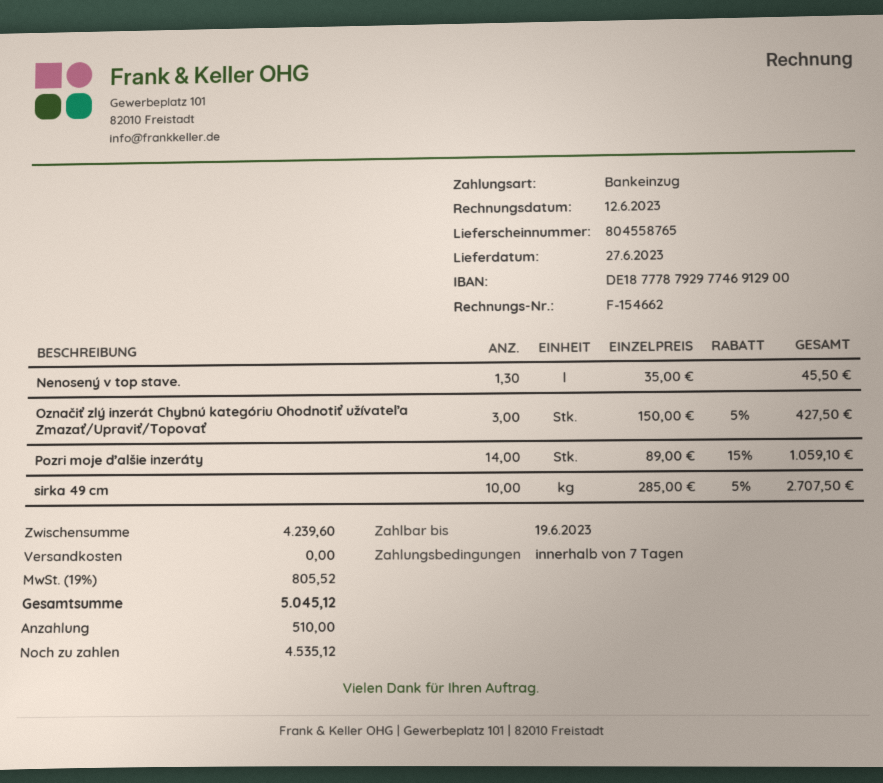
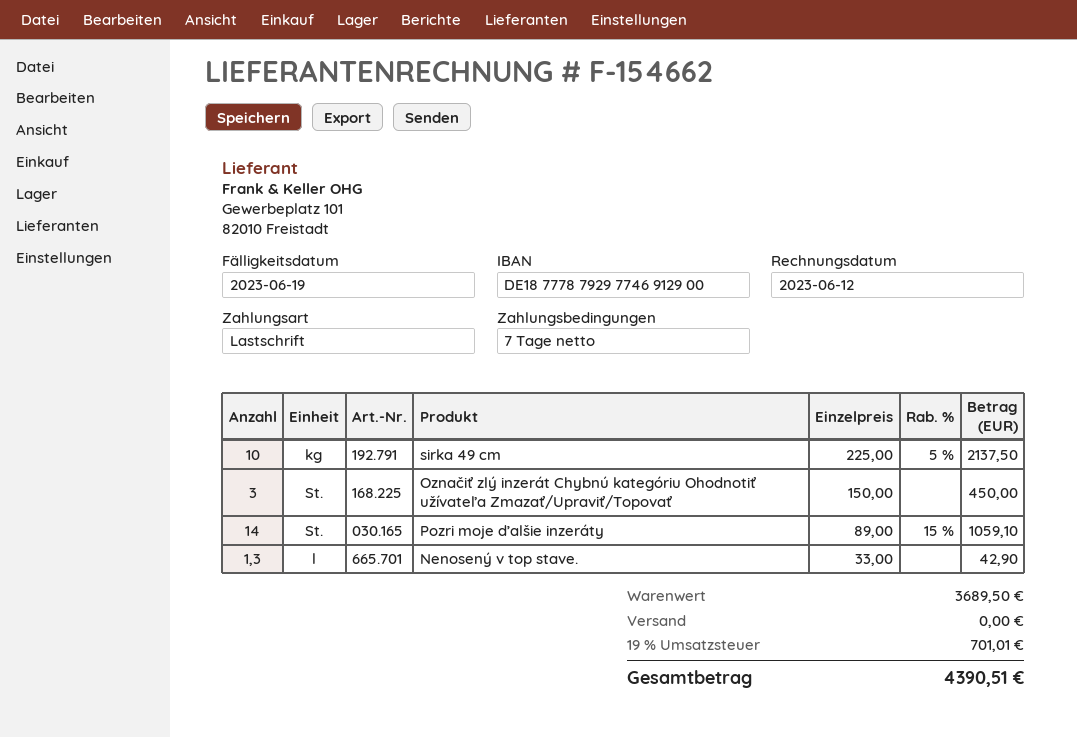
Nenosený v top stave.: 1.3 x 35.00 = 45.50 -> 1.3 x 33.00 = 42.90
Označiť zlý inzerát Chybnú kategóriu Ohodnotiť užívateľa Zmazať/Upraviť/Topovať: 3 x 150.00 - 5% = 427.50 -> 3 x 150.00 = 450.00
sirka 49 cm: 10 x 285.00 - 5% = 2707.50 -> 10 x 225.00 - 5% = 2137.50
subtotal: 4239.60 -> 3689.50
tax: 19% = 805.52 -> 19% = 701.01
total: 5045.12 -> 4390.51

